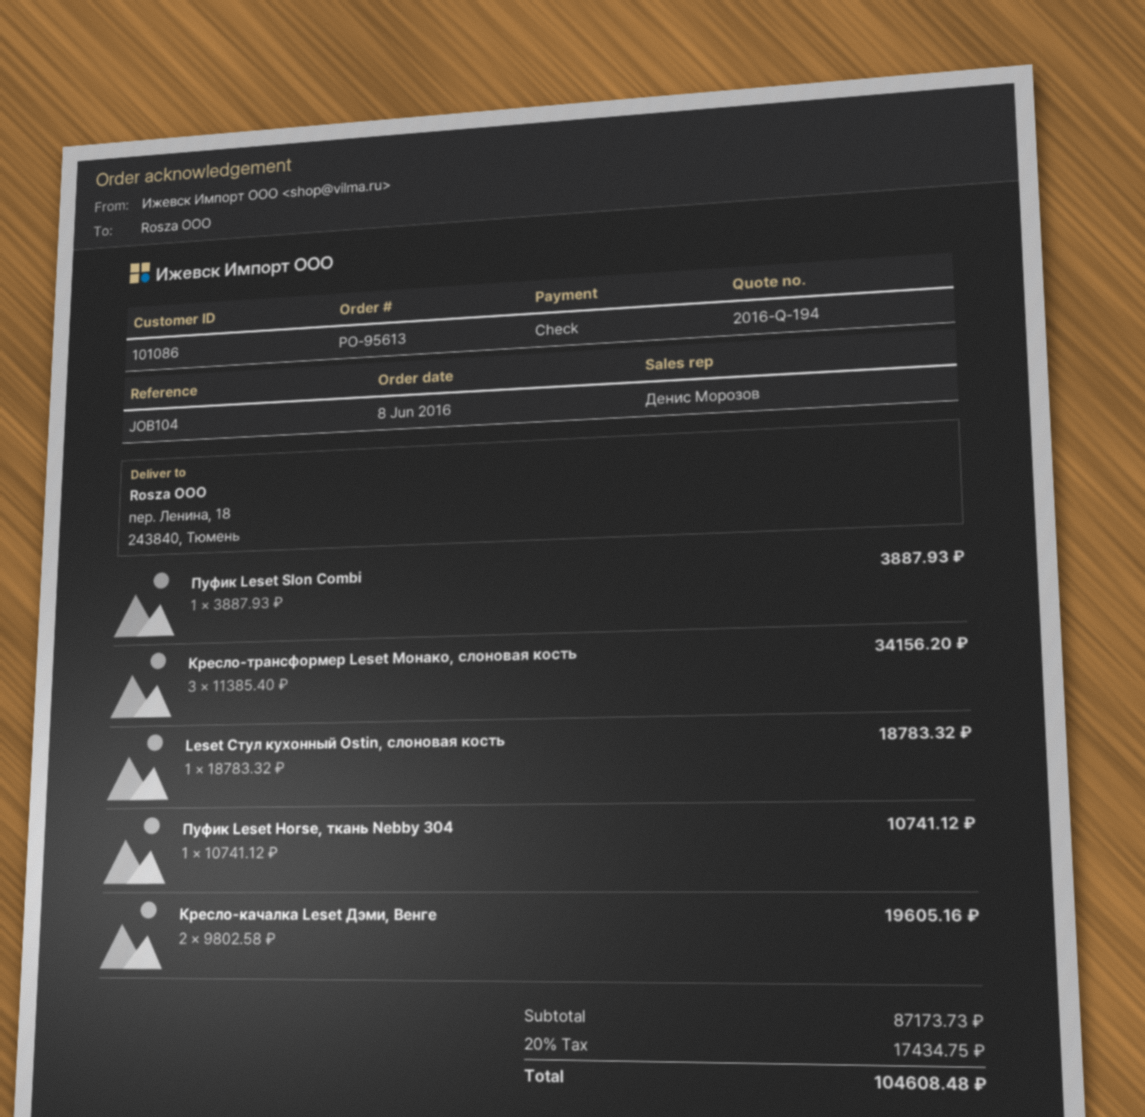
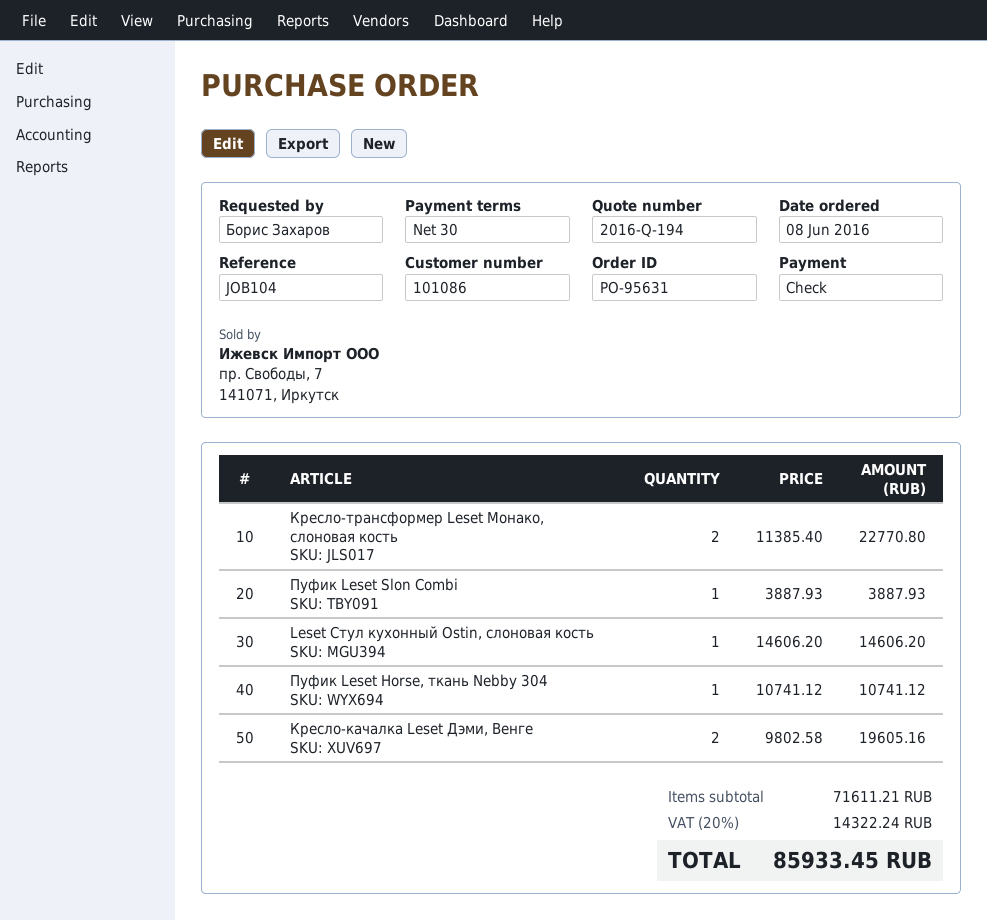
order number: PO-95613 -> PO-95631
Кресло-трансформер Leset Монако, слоновая кость: 3 x 11385.40 = 34156.20 -> 2 x 11385.40 = 22770.80
Leset Стул кухонный Ostin, слоновая кость: 1 x 18783.32 = 18783.32 -> 1 x 14606.20 = 14606.20
subtotal: 87173.73 -> 71611.21
tax: 20% = 17434.75 -> 20% = 14322.24
total: 104608.48 -> 85933.45

